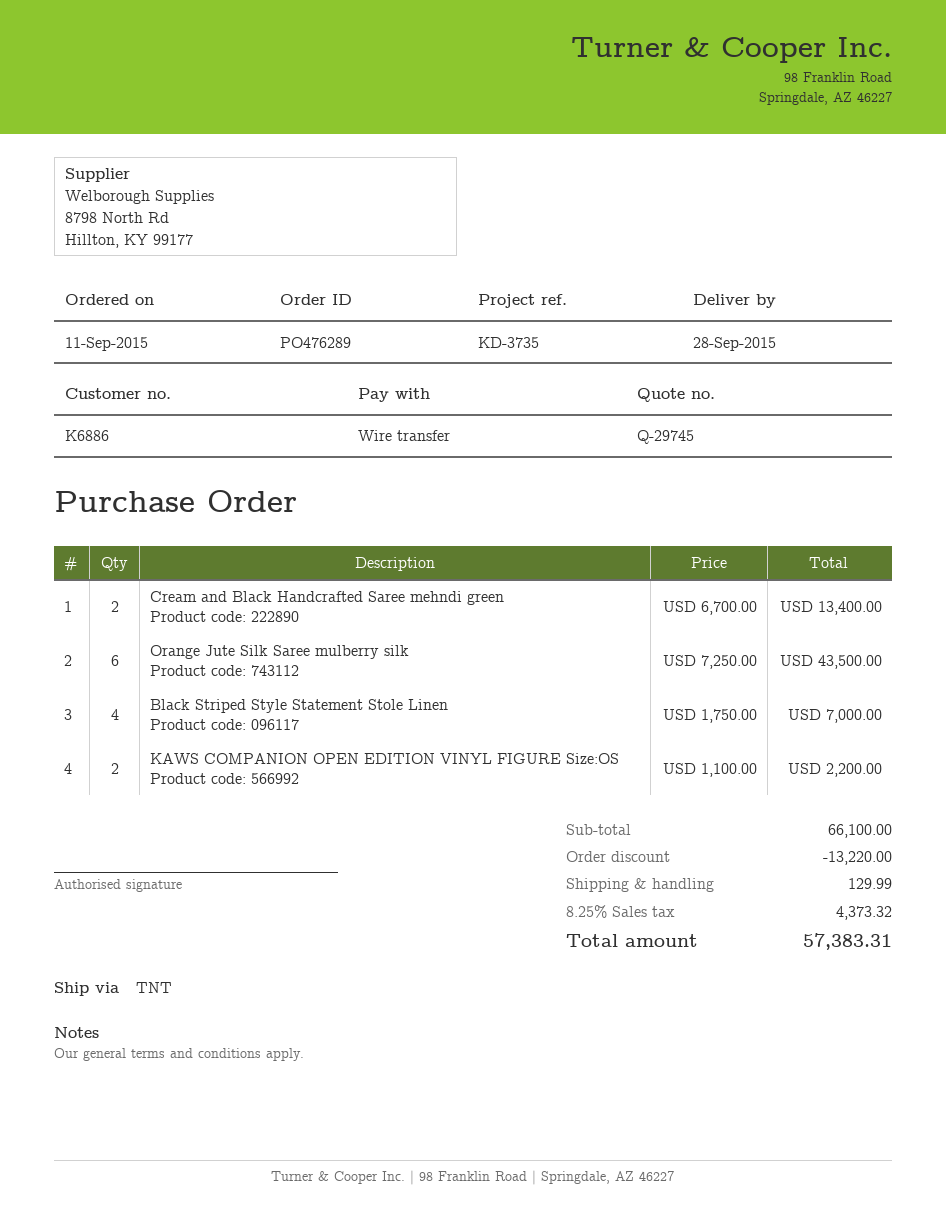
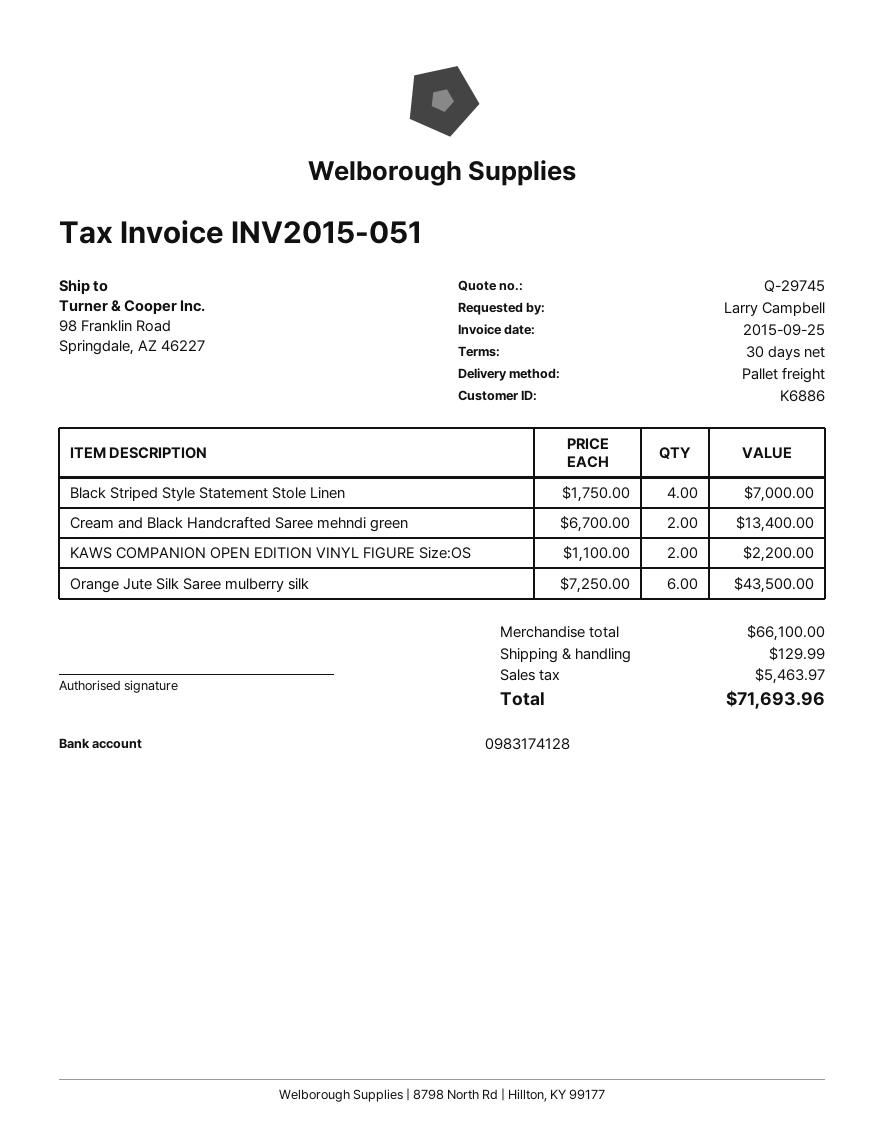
shipping method: TNT -> pallet freight
discount: 13220.00 -> none
tax: 4373.32 -> 5463.97
total: 57383.31 -> 71693.96

